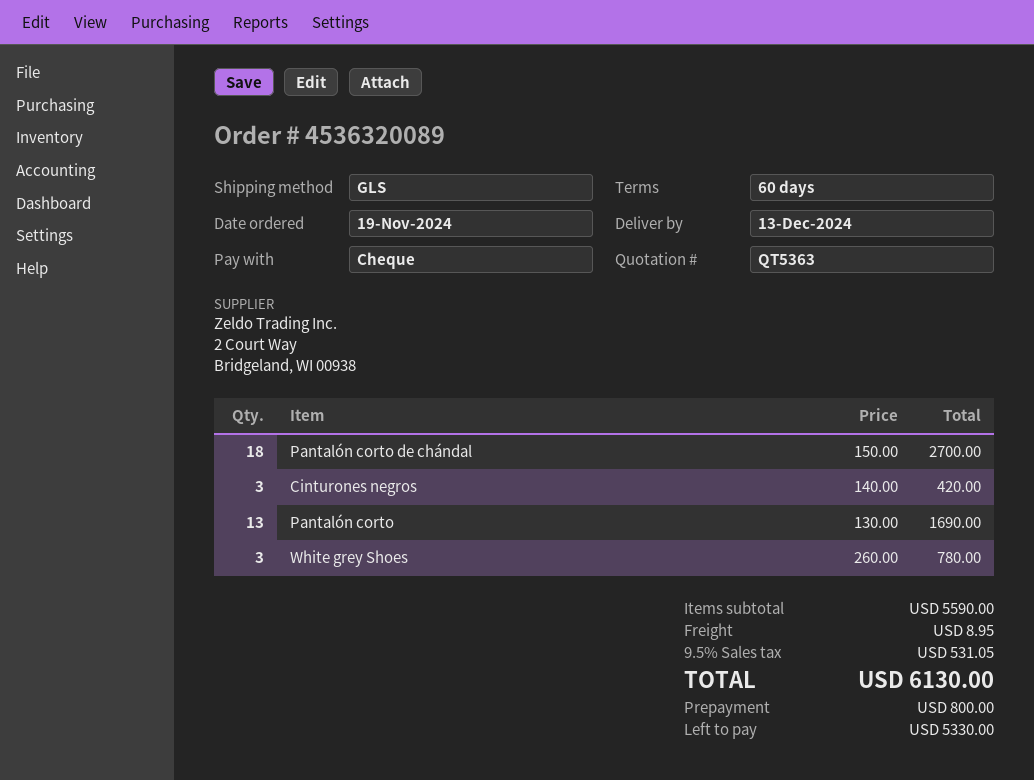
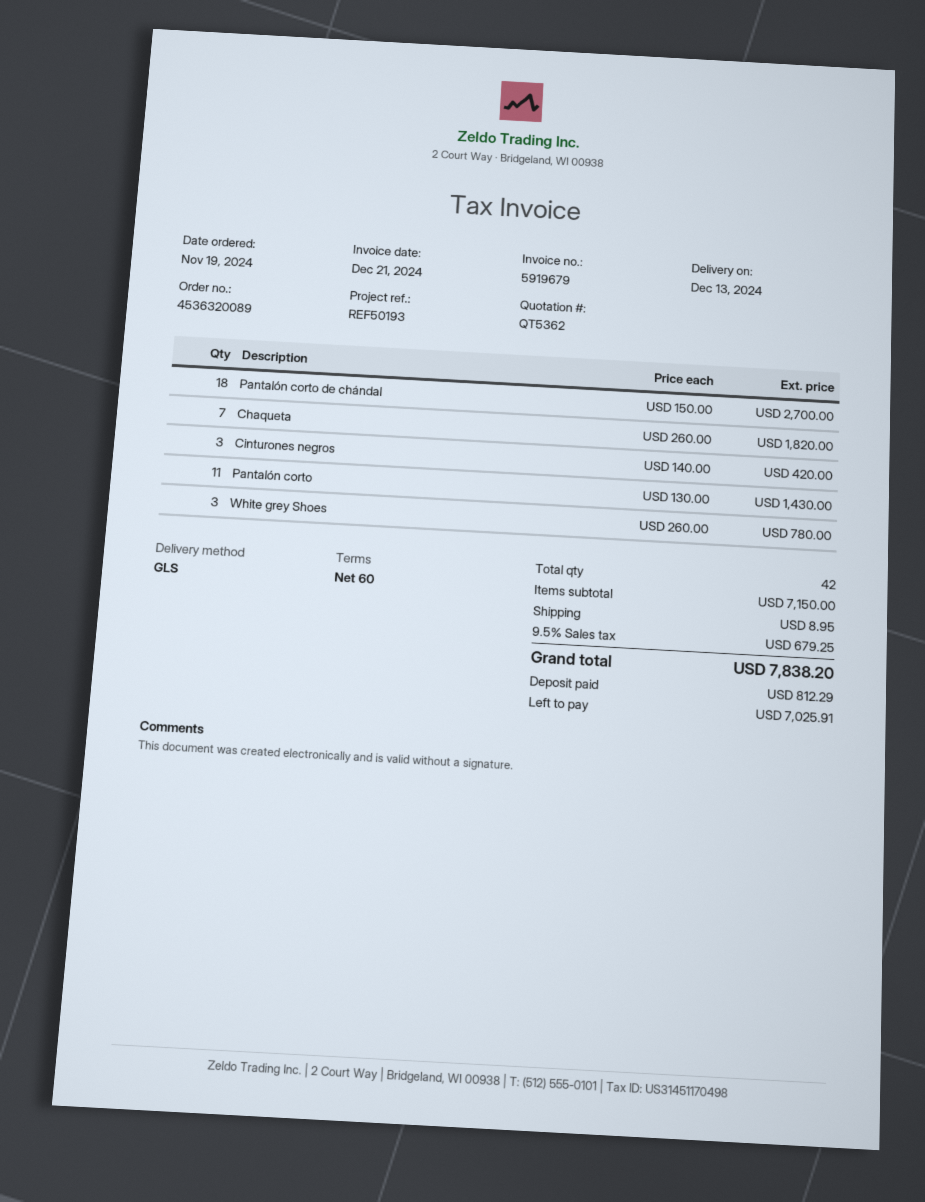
quote number: QT5363 -> QT5362
Pantalón corto: 13 x 130.00 = 1690.00 -> 11 x 130.00 = 1430.00
Chaqueta: none -> 7 x 260.00 = 1820.00
subtotal: 5590.00 -> 7150.00
tax: 9.5% = 531.05 -> 9.5% = 679.25
total: 6130.00 -> 7838.20
deposit: 800.00 -> 812.29
balance: 5330.00 -> 7025.91

